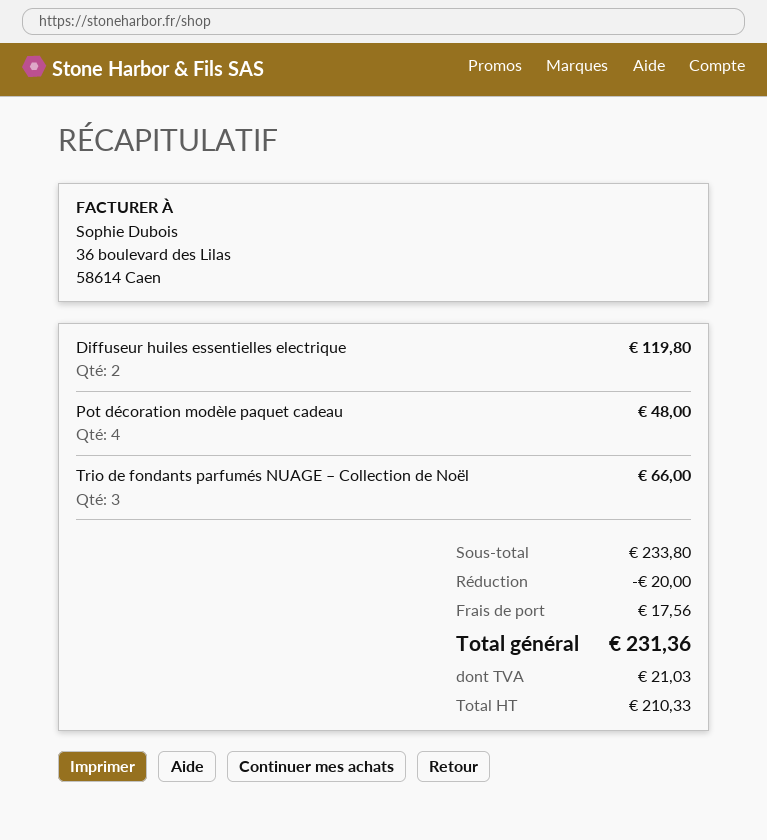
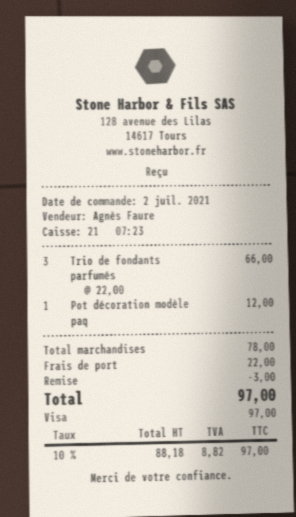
Diffuseur huiles essentielles electrique: 2 for 119.80 -> none
Pot décoration modèle paquet cadeau: 4 for 48.00 -> 1 for 12.00
subtotal: 233.80 -> 78.00
discount: 20.00 -> 3.00
shipping: 17.56 -> 22.00
net: 210.33 -> 88.18
tax: 21.03 -> 8.82
total: 231.36 -> 97.00

